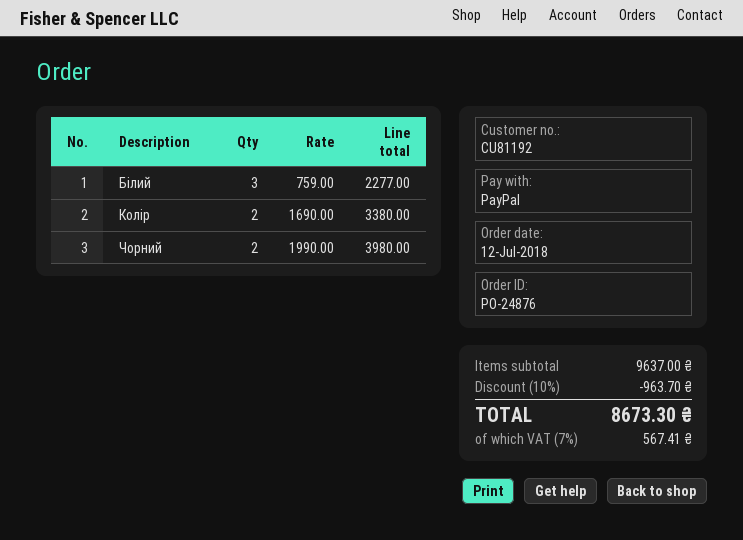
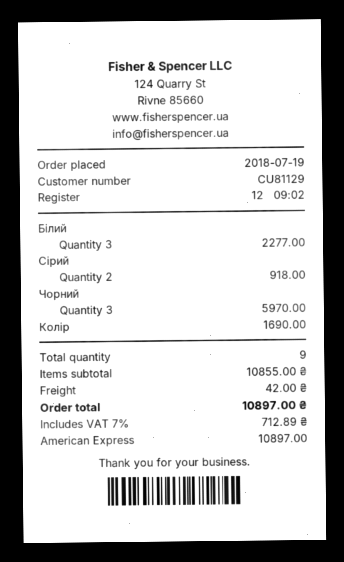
order date: 2018-07-12 -> 2018-07-19
customer number: CU81192 -> CU81129
payment method: PayPal -> American Express
Колір: 2 for 3380.00 -> 1 for 1690.00
Чорний: 2 for 3980.00 -> 3 for 5970.00
Сірий: none -> 2 for 918.00
subtotal: 9637.00 -> 10855.00
discount: 10% = 963.70 -> none
shipping: none -> 42.00
tax: 7% = 567.41 -> 7% = 712.89
total: 8673.30 -> 10897.00

